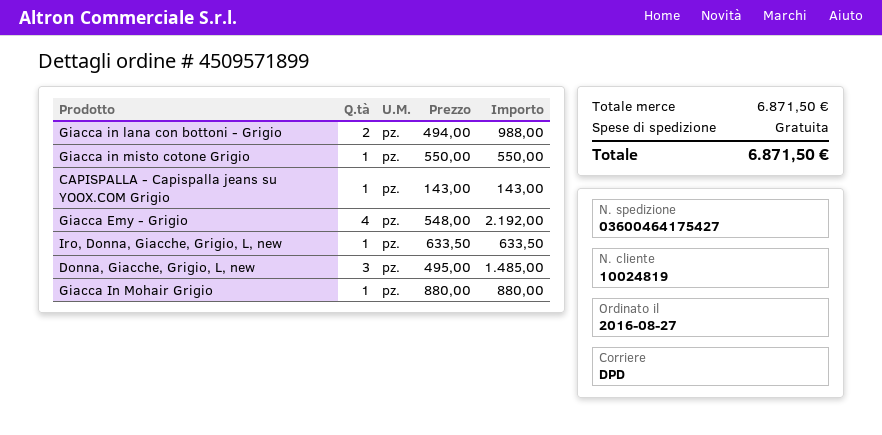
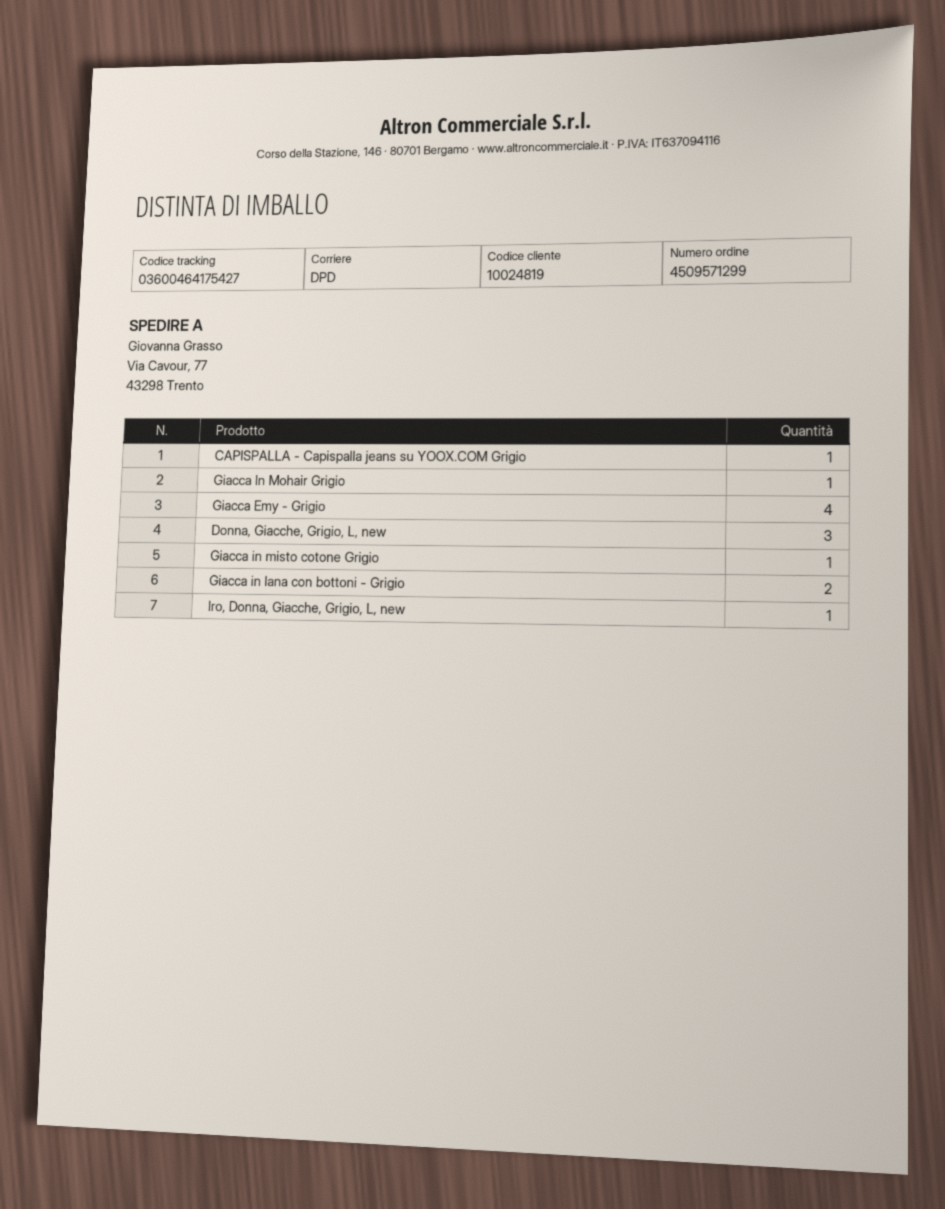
order number: 4509571899 -> 4509571299

